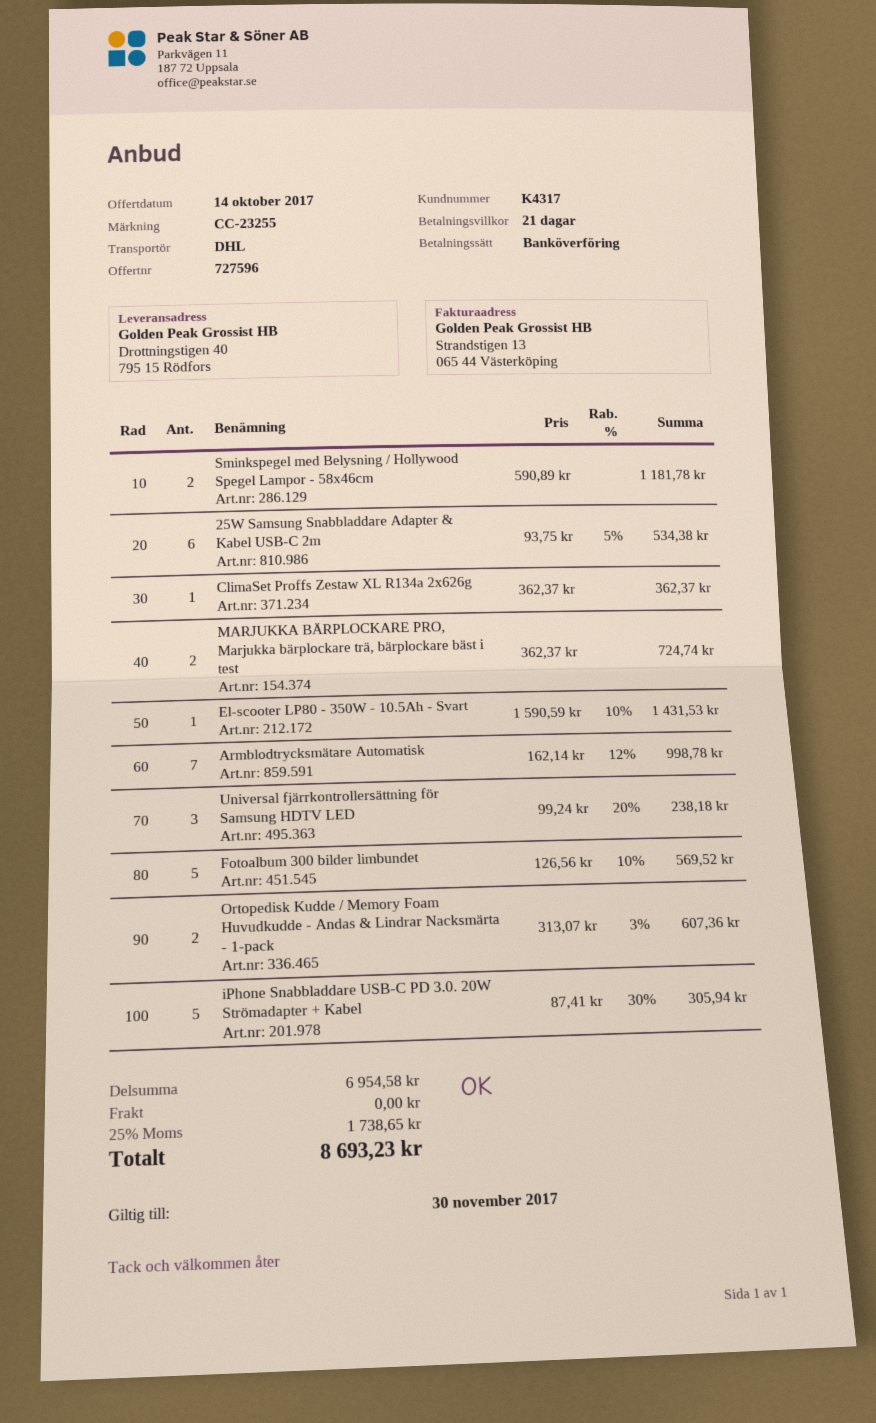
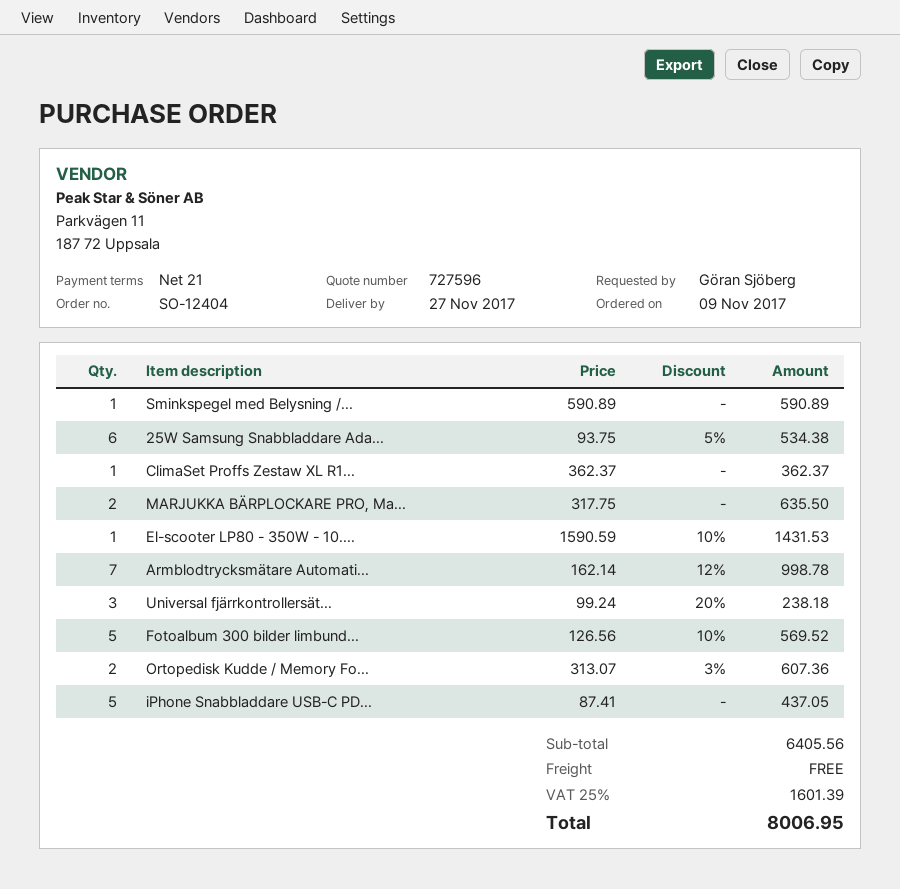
Sminkspegel med Belysning / Hollywood Spegel Lampor - 58x46cm: 2 x 590.89 = 1181.78 -> 1 x 590.89 = 590.89
MARJUKKA BÄRPLOCKARE PRO, Marjukka bärplockare trä, bärplockare bäst i test: 2 x 362.37 = 724.74 -> 2 x 317.75 = 635.50
iPhone Snabbladdare USB-C PD 3.0. 20W Strömadapter + Kabel: 5 x 87.41 - 30% = 305.94 -> 5 x 87.41 = 437.05
subtotal: 6954.58 -> 6405.56
tax: 25% = 1738.65 -> 25% = 1601.39
total: 8693.23 -> 8006.95

